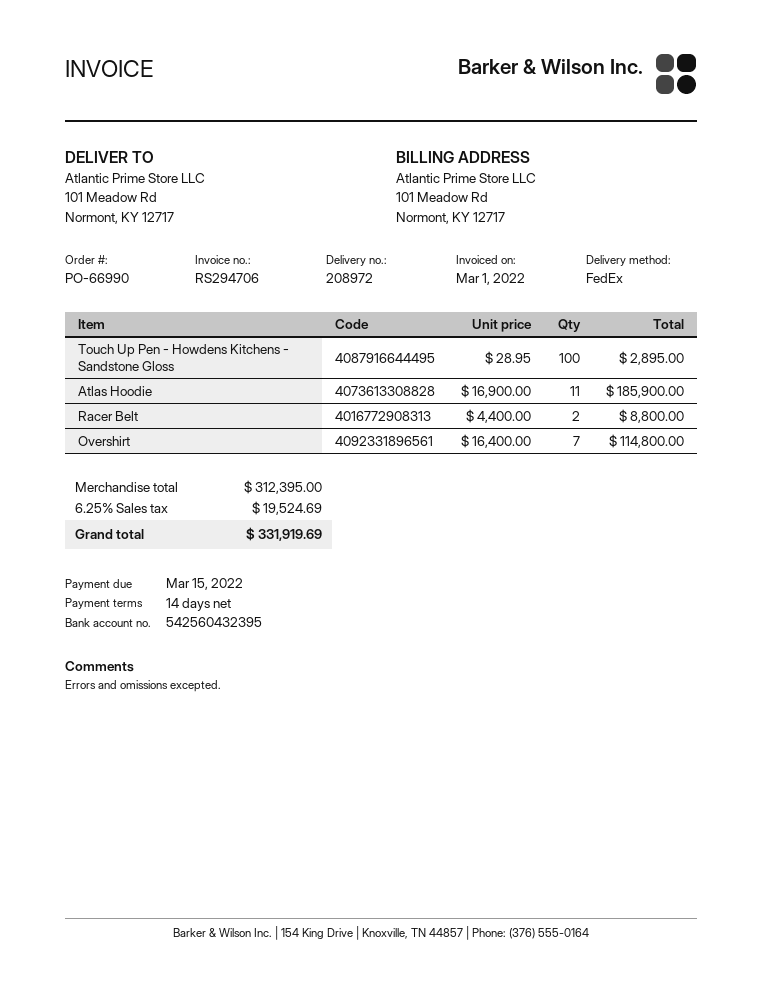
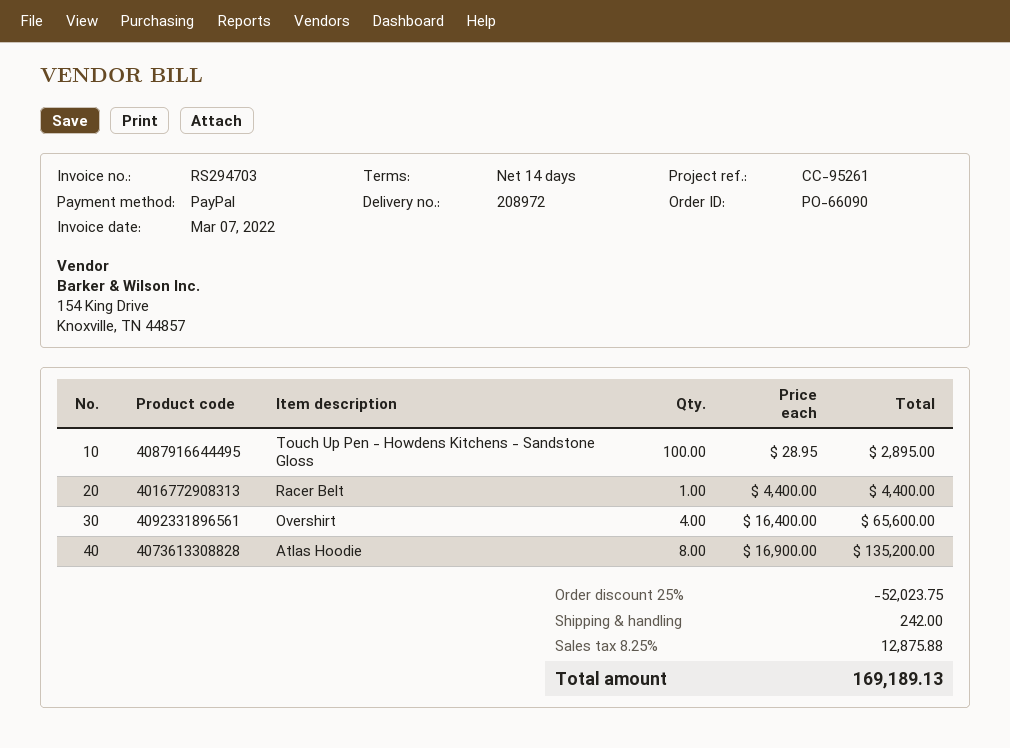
order number: PO-66990 -> PO-66090
invoice number: RS294706 -> RS294703
invoice date: 2022-03-01 -> 2022-03-07
Atlas Hoodie: 11 x 16900.00 = 185900.00 -> 8 x 16900.00 = 135200.00
Racer Belt: 2 x 4400.00 = 8800.00 -> 1 x 4400.00 = 4400.00
Overshirt: 7 x 16400.00 = 114800.00 -> 4 x 16400.00 = 65600.00
discount: none -> 25% = 52023.75
shipping: none -> 242.00
tax: 6.25% = 19524.69 -> 8.25% = 12875.88
total: 331919.69 -> 169189.13

